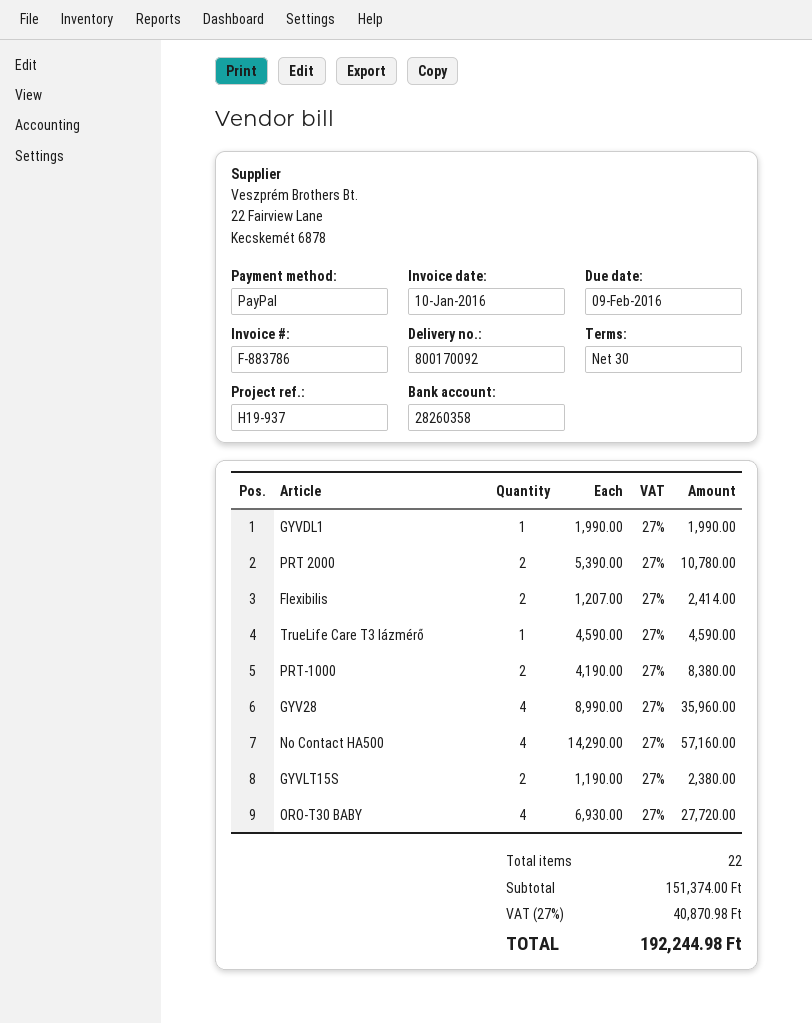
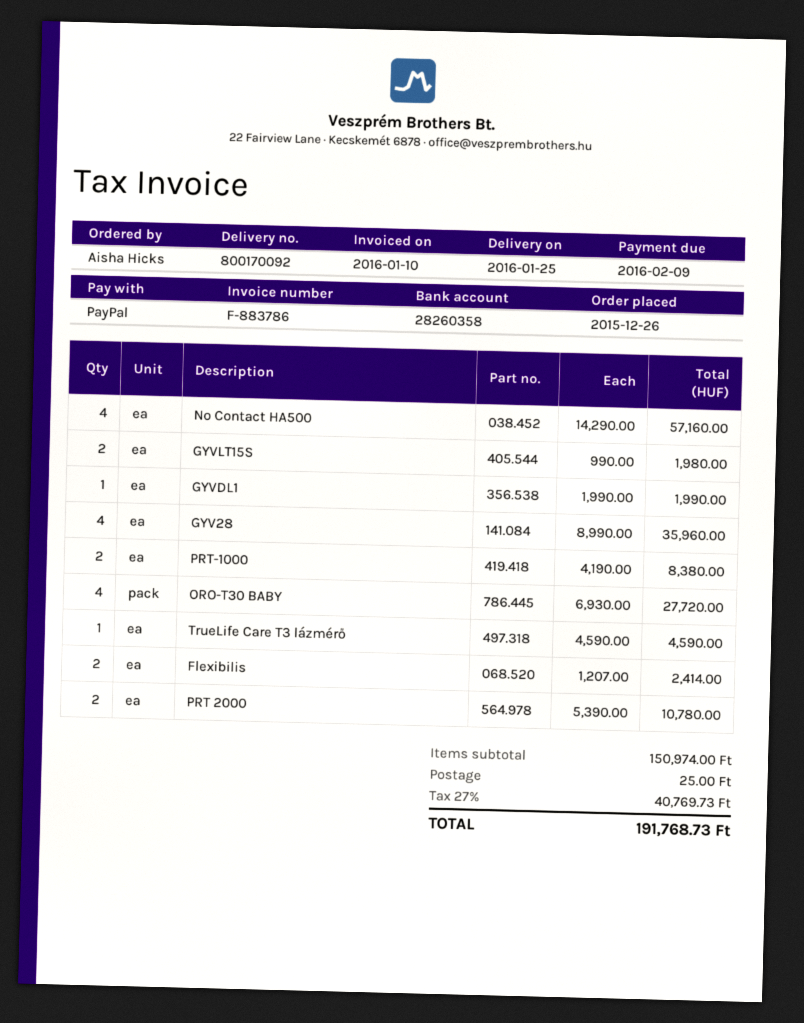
GYVLT15S: 2 x 1190.00 = 2380.00 -> 2 x 990.00 = 1980.00
subtotal: 151374.00 -> 150974.00
shipping: none -> 25.00
tax: 27% = 40870.98 -> 27% = 40769.73
total: 192244.98 -> 191768.73

